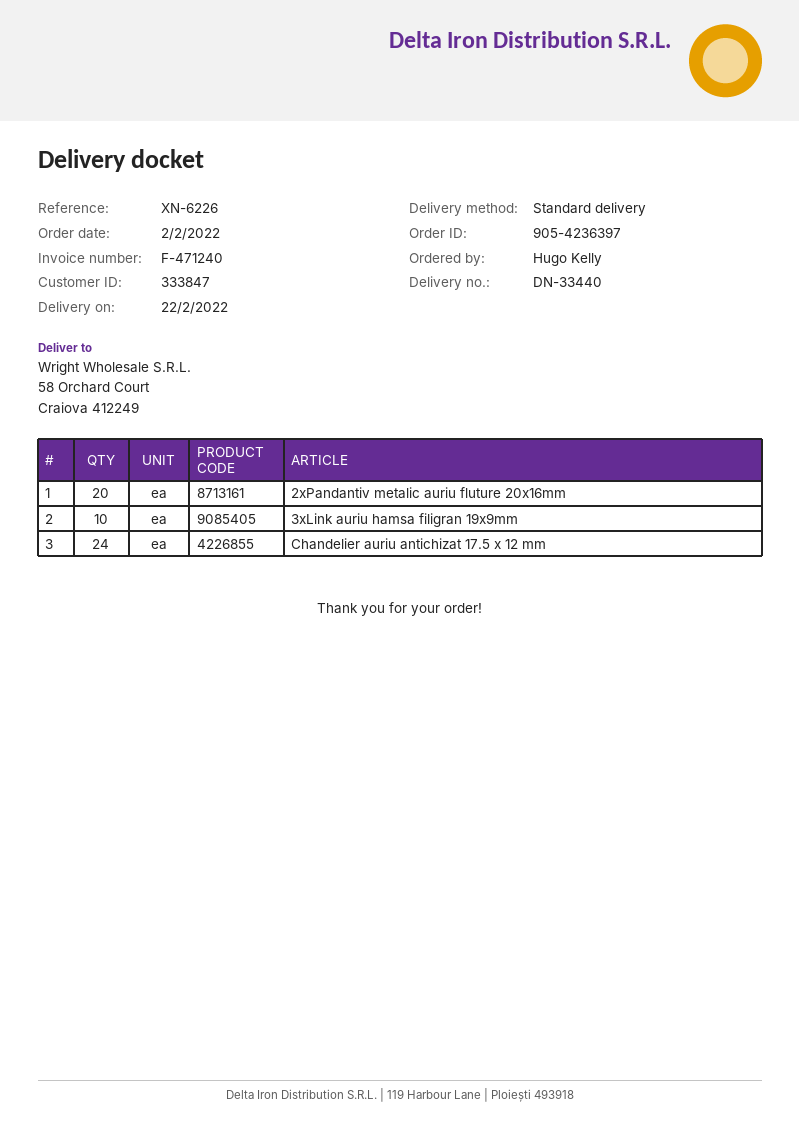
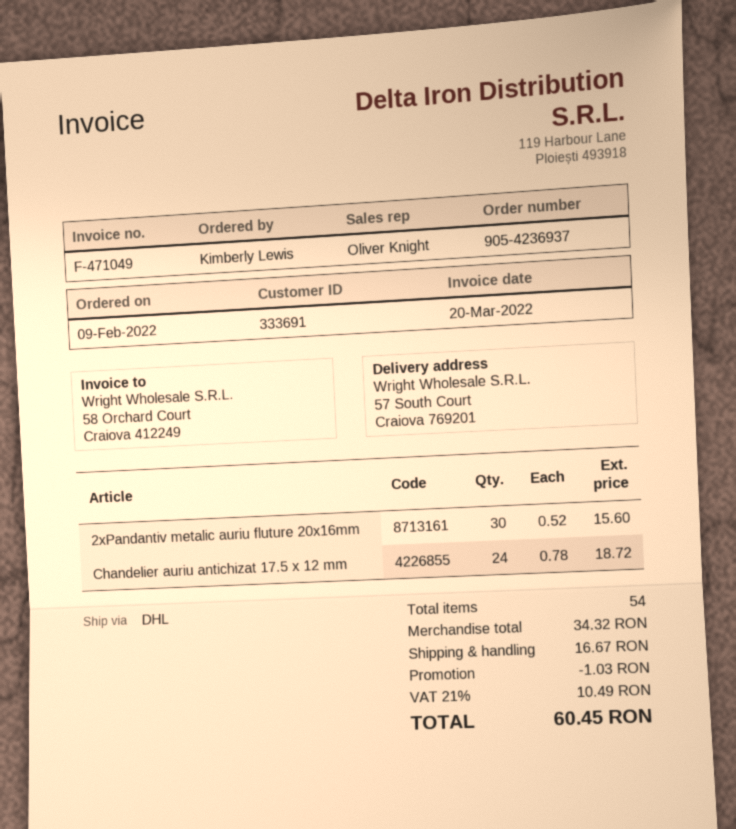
order number: 905-4236397 -> 905-4236937
order date: 2022-02-02 -> 2022-02-09
invoice number: F-471240 -> F-471049
customer number: 333847 -> 333691
ordered by: Hugo Kelly -> Kimberly Lewis
shipping method: standard -> DHL
ship to: 58 Orchard Court, Craiova 412249 -> 57 South Court, Craiova 769201
2xPandantiv metalic auriu fluture 20x16mm: 20 -> 30
3xLink auriu hamsa filigran 19x9mm: 10 -> none

